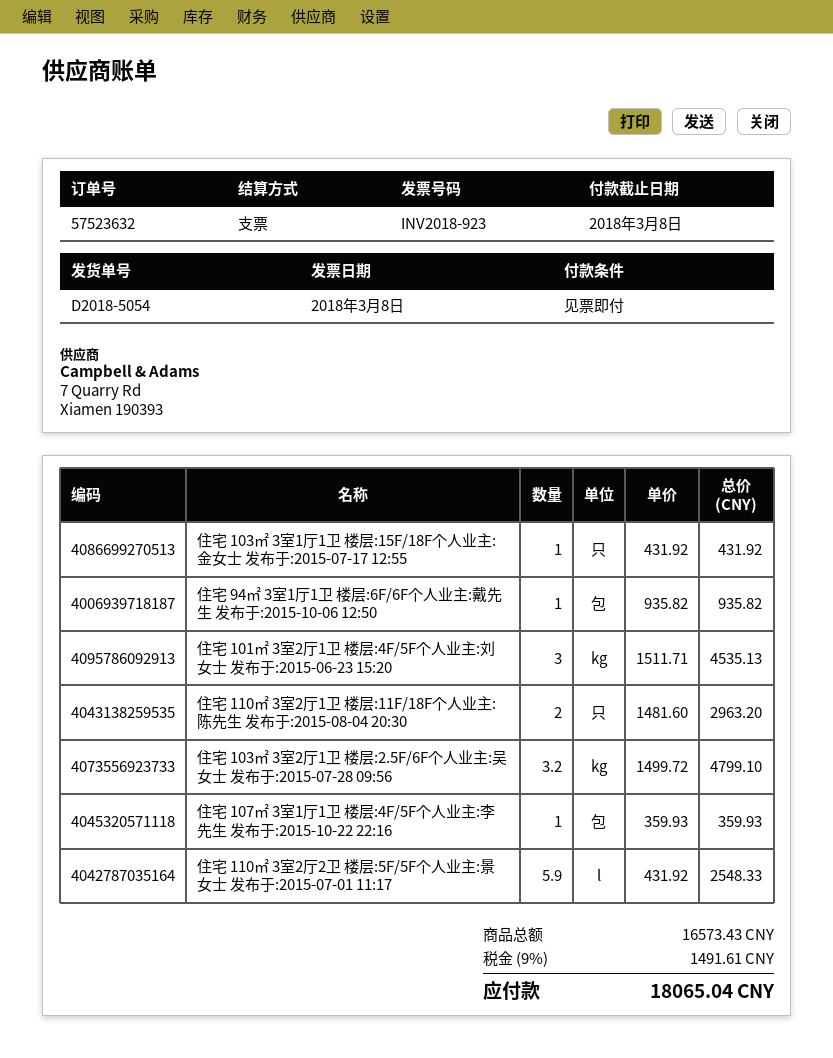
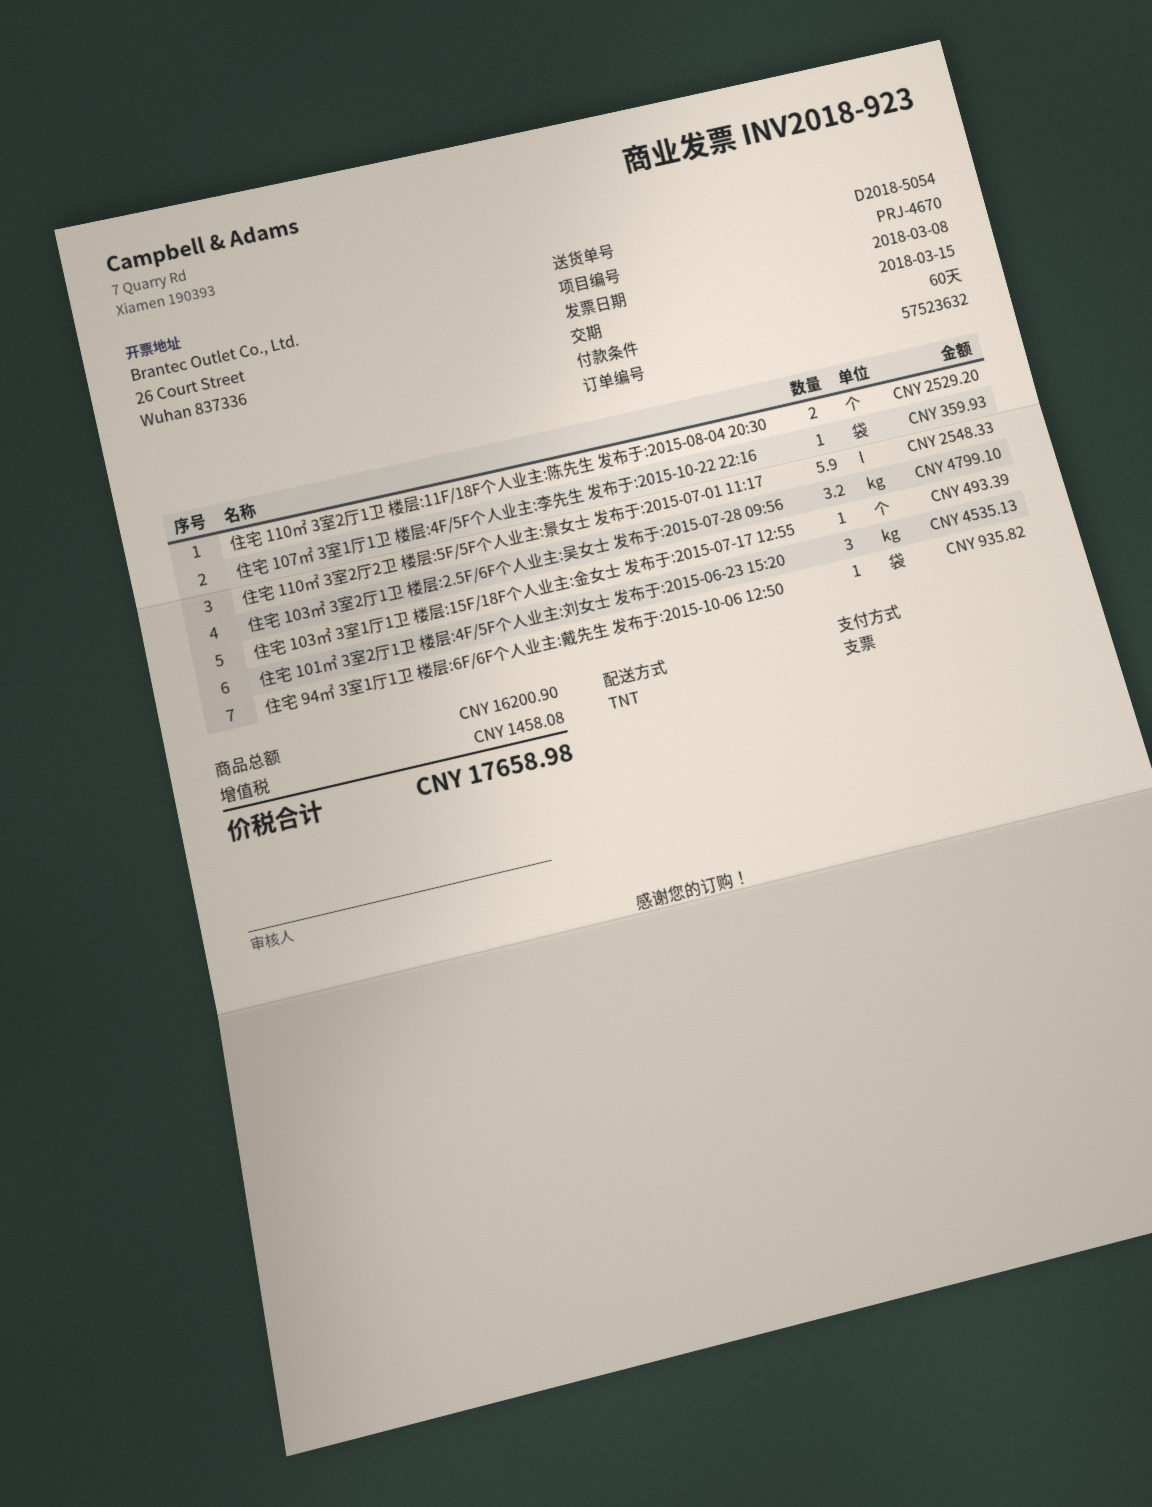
payment terms: on receipt -> 60 days
住宅 103㎡ 3室1厅1卫 楼层:15F/18F个人业主:金女士 发布于:2015-07-17 12:55: 1 for 431.92 -> 1 for 493.39
住宅 110㎡ 3室2厅1卫 楼层:11F/18F个人业主:陈先生 发布于:2015-08-04 20:30: 2 for 2963.20 -> 2 for 2529.20
subtotal: 16573.43 -> 16200.90
tax: 1491.61 -> 1458.08
total: 18065.04 -> 17658.98

